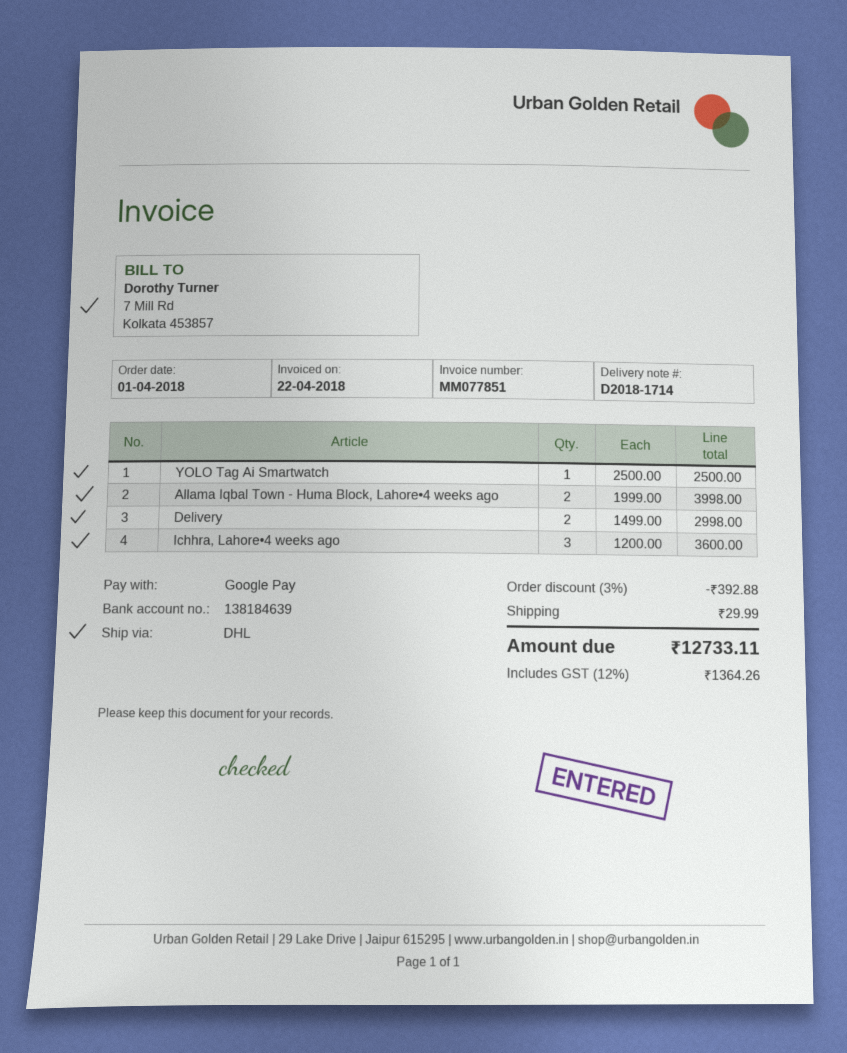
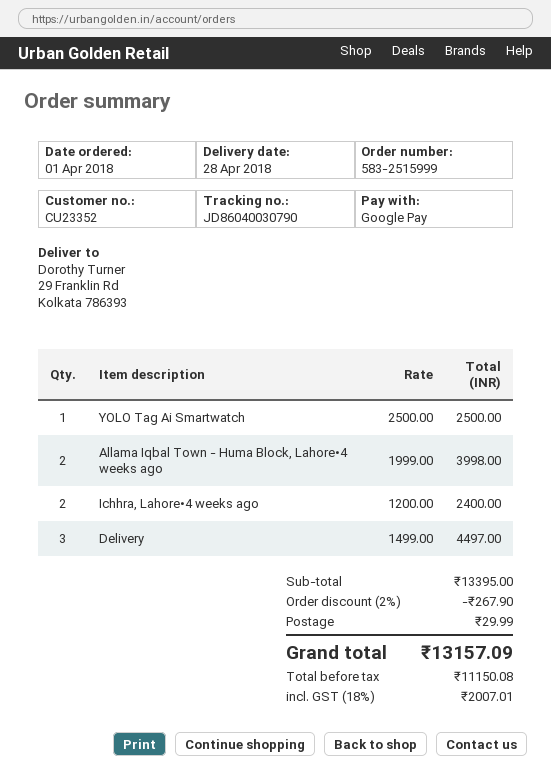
Delivery: 2 x 1499.00 = 2998.00 -> 3 x 1499.00 = 4497.00
Ichhra, Lahore•4 weeks ago: 3 x 1200.00 = 3600.00 -> 2 x 1200.00 = 2400.00
discount: 3% = 392.88 -> 2% = 267.90
tax: 12% = 1364.26 -> 18% = 2007.01
total: 12733.11 -> 13157.09

